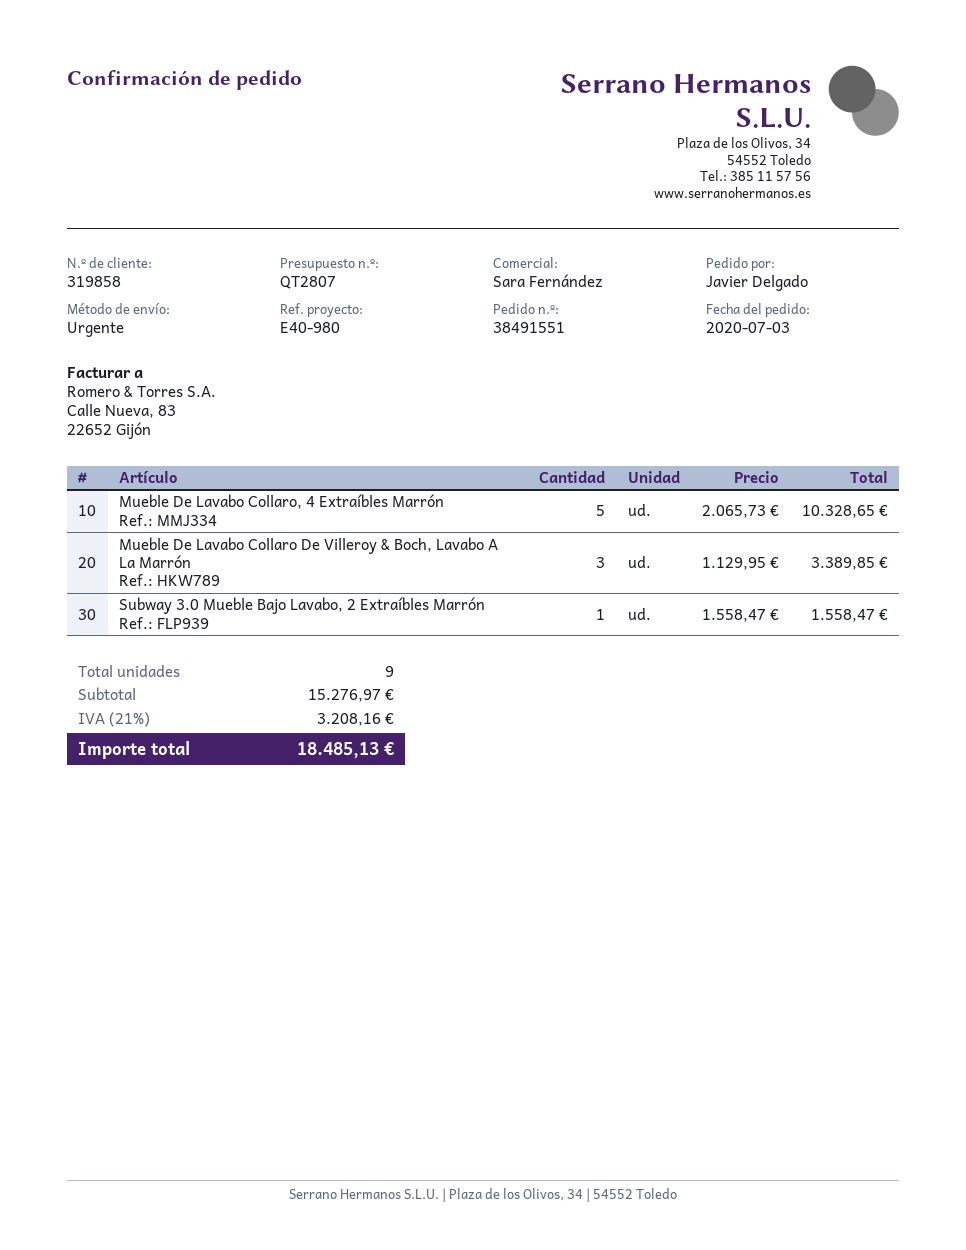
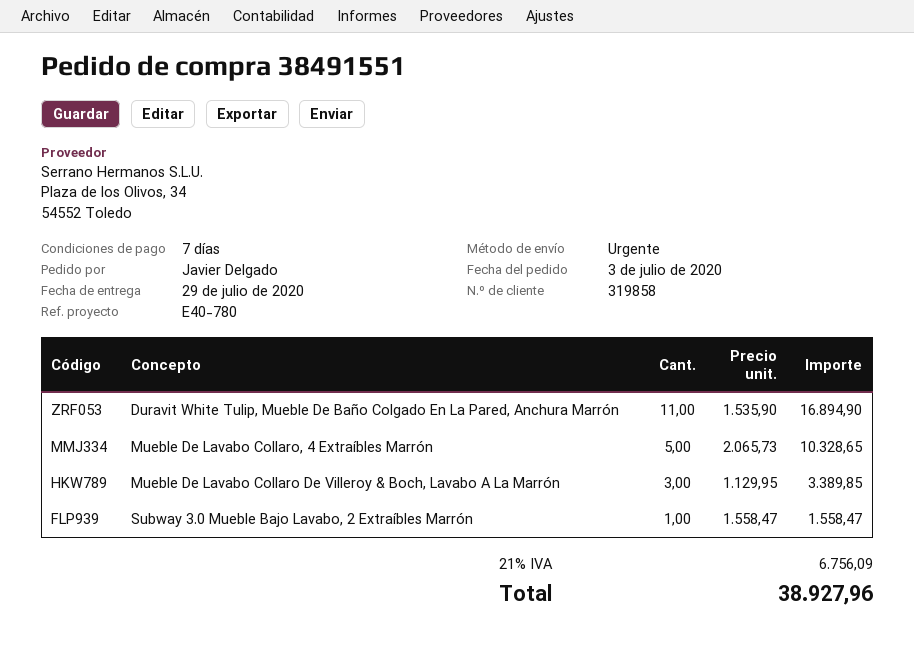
reference: E40-980 -> E40-780
Duravit White Tulip, Mueble De Baño Colgado En La Pared, Anchura Marrón: none -> 11 x 1535.90 = 16894.90
tax: 21% = 3208.16 -> 21% = 6756.09
total: 18485.13 -> 38927.96

